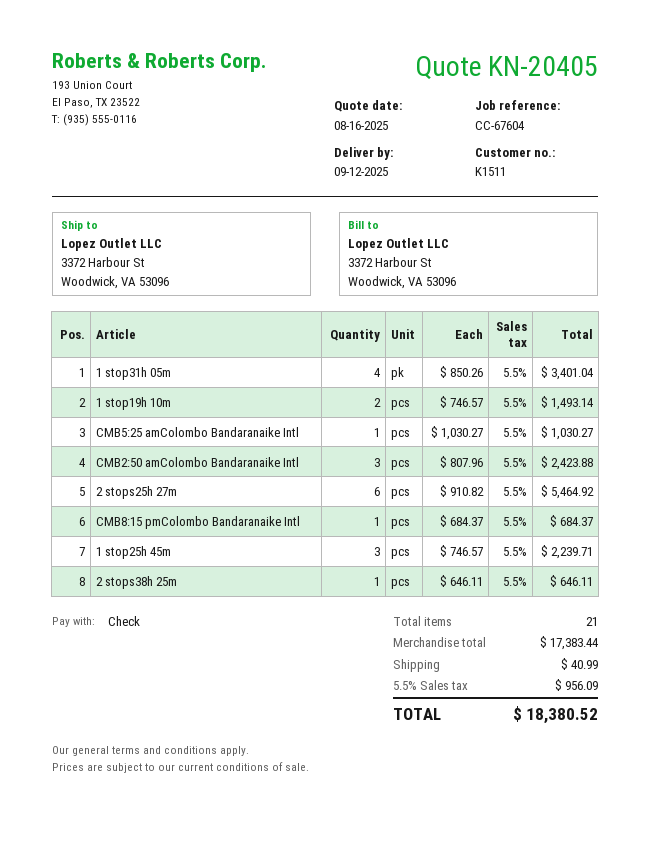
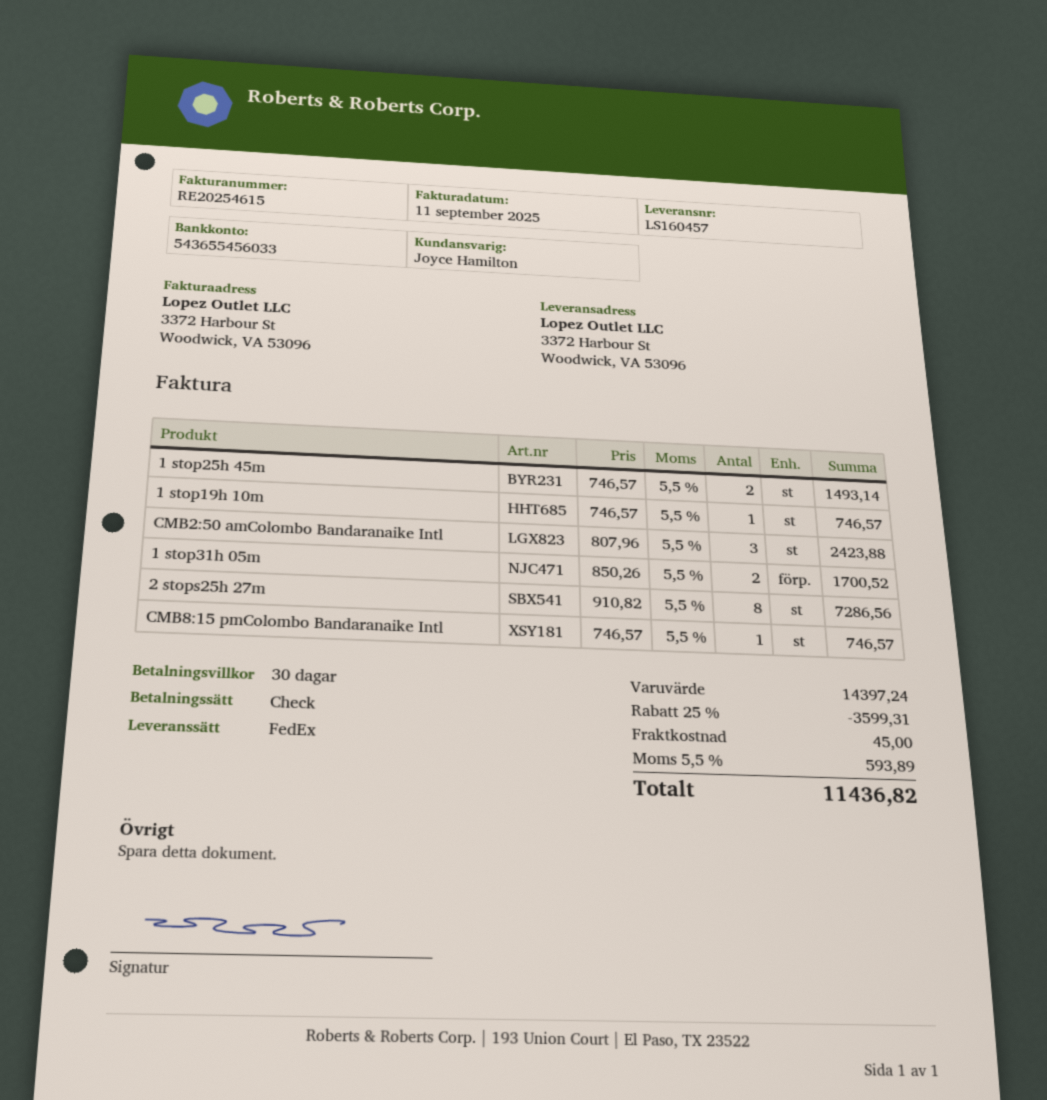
1 stop31h 05m: 4 x 850.26 = 3401.04 -> 2 x 850.26 = 1700.52
1 stop19h 10m: 2 x 746.57 = 1493.14 -> 1 x 746.57 = 746.57
CMB5:25 amColombo Bandaranaike Intl: 1 x 1030.27 = 1030.27 -> none
2 stops25h 27m: 6 x 910.82 = 5464.92 -> 8 x 910.82 = 7286.56
CMB8:15 pmColombo Bandaranaike Intl: 1 x 684.37 = 684.37 -> 1 x 746.57 = 746.57
1 stop25h 45m: 3 x 746.57 = 2239.71 -> 2 x 746.57 = 1493.14
2 stops38h 25m: 1 x 646.11 = 646.11 -> none
subtotal: 17383.44 -> 14397.24
discount: none -> 25% = 3599.31
shipping: 40.99 -> 45.00
tax: 5.5% = 956.09 -> 5.5% = 593.89
total: 18380.52 -> 11436.82

